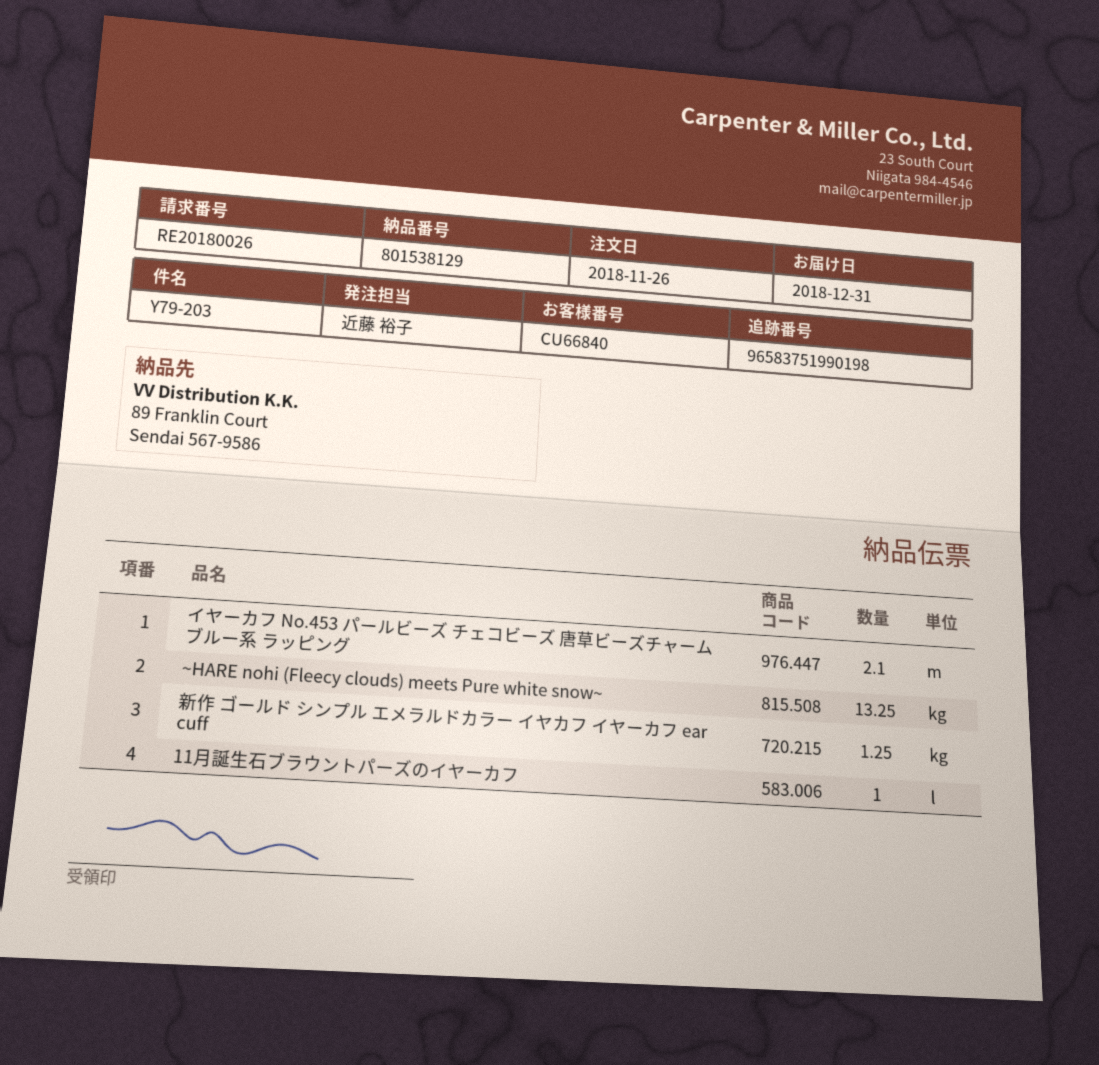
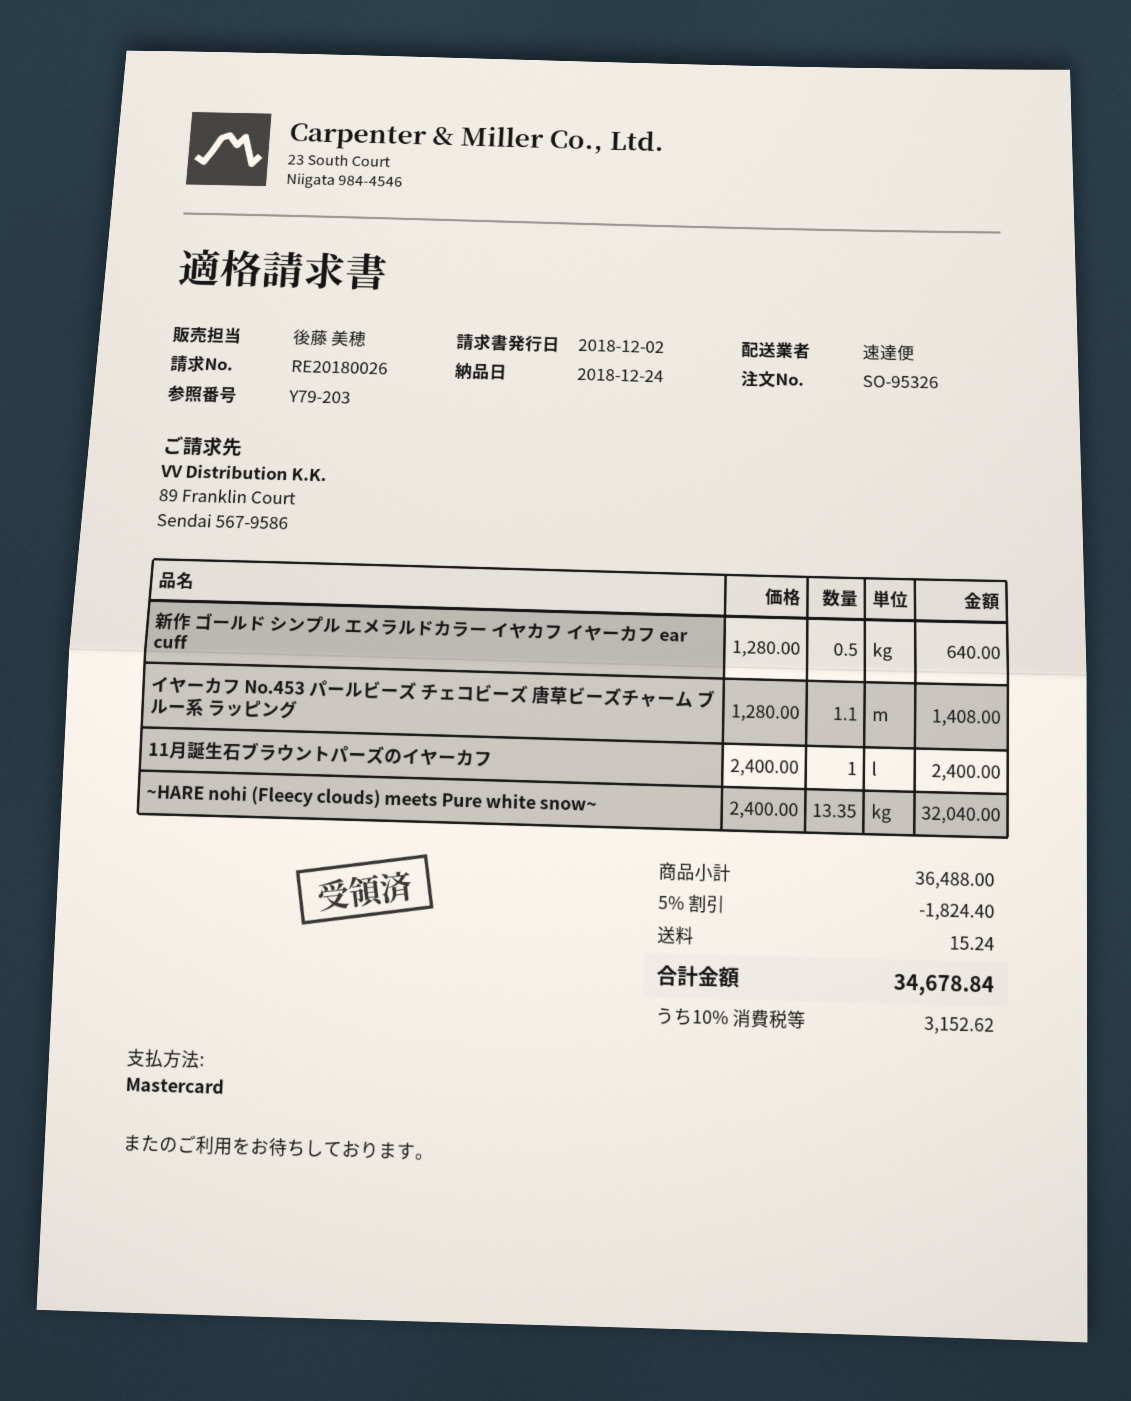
delivery date: 2018-12-31 -> 2018-12-24
イヤーカフ No.453 パールビーズ チェコビーズ 唐草ビーズチャーム ブルー系 ラッピング: 2.1 -> 1.1
~HARE nohi (Fleecy clouds) meets Pure white snow~: 13.25 -> 13.35
新作 ゴールド シンプル エメラルドカラー イヤカフ イヤーカフ ear cuff: 1.25 -> 0.5

